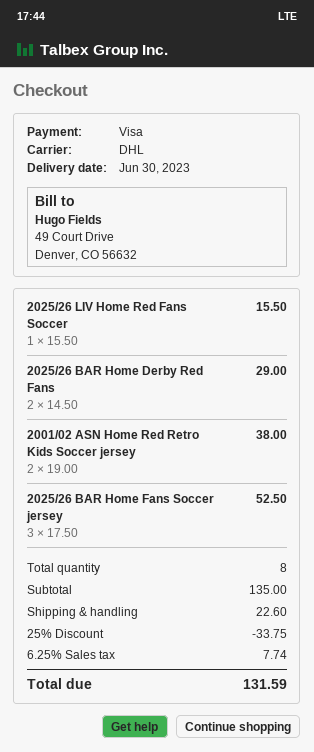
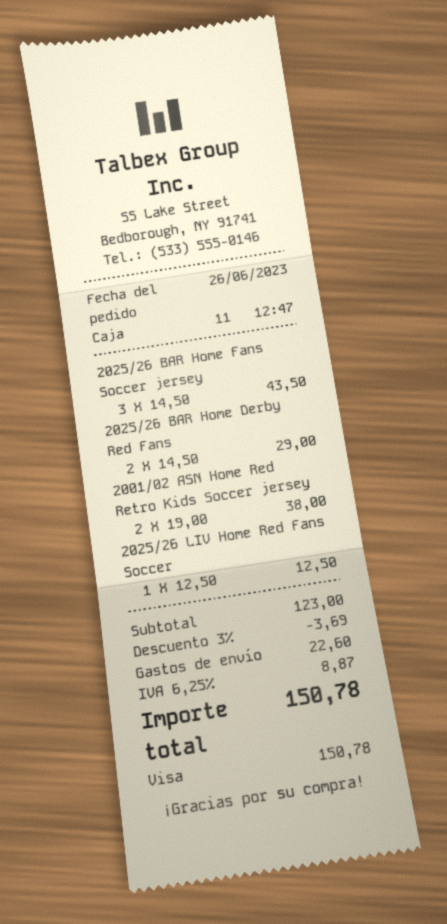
2025/26 LIV Home Red Fans Soccer: 1 x 15.50 = 15.50 -> 1 x 12.50 = 12.50
2025/26 BAR Home Fans Soccer jersey: 3 x 17.50 = 52.50 -> 3 x 14.50 = 43.50
subtotal: 135.00 -> 123.00
discount: 25% = 33.75 -> 3% = 3.69
tax: 6.25% = 7.74 -> 6.25% = 8.87
total: 131.59 -> 150.78

